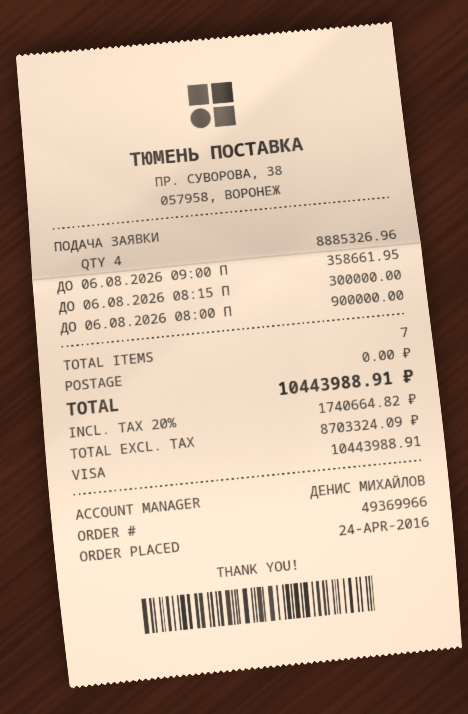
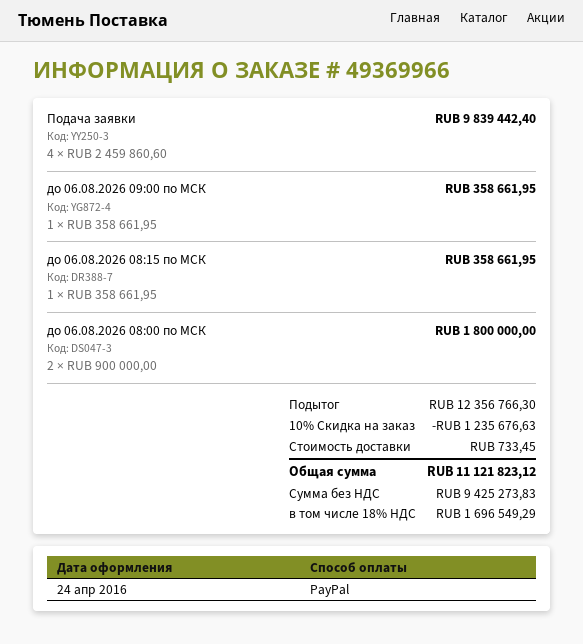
payment method: Visa -> PayPal
ПОДАЧА ЗАЯВКИ: 4 for 8885326.96 -> 4 for 9839442.40
ДО 06.08.2026 08:15 П: 1 for 300000.00 -> 1 for 358661.95
ДО 06.08.2026 08:00 П: 1 for 900000.00 -> 2 for 1800000.00
discount: none -> 10% = 1235676.63
shipping: 0.00 -> 733.45
net: 8703324.09 -> 9425273.83
tax: 20% = 1740664.82 -> 18% = 1696549.29
total: 10443988.91 -> 11121823.12

